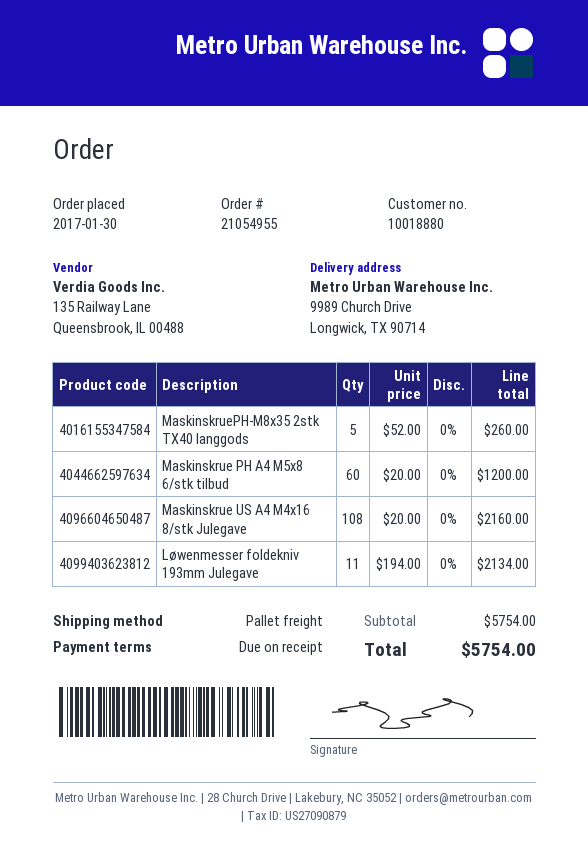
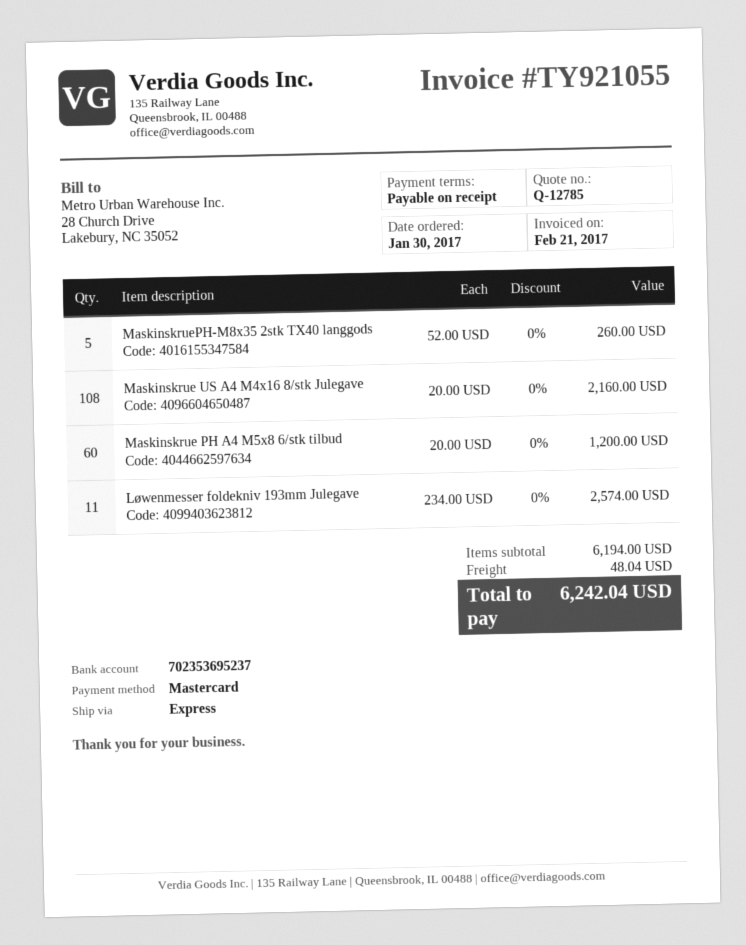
shipping method: pallet freight -> express
Løwenmesser foldekniv 193mm Julegave: 11 x 194.00 = 2134.00 -> 11 x 234.00 = 2574.00
subtotal: 5754.00 -> 6194.00
shipping: none -> 48.04
total: 5754.00 -> 6242.04

